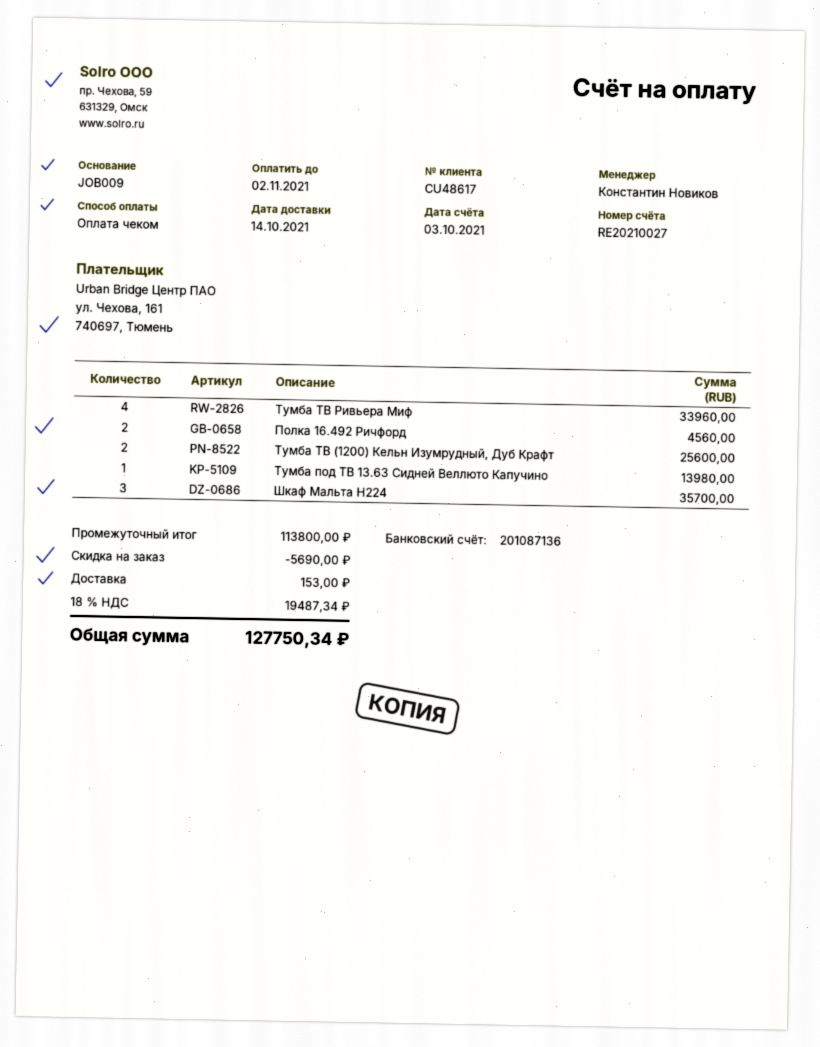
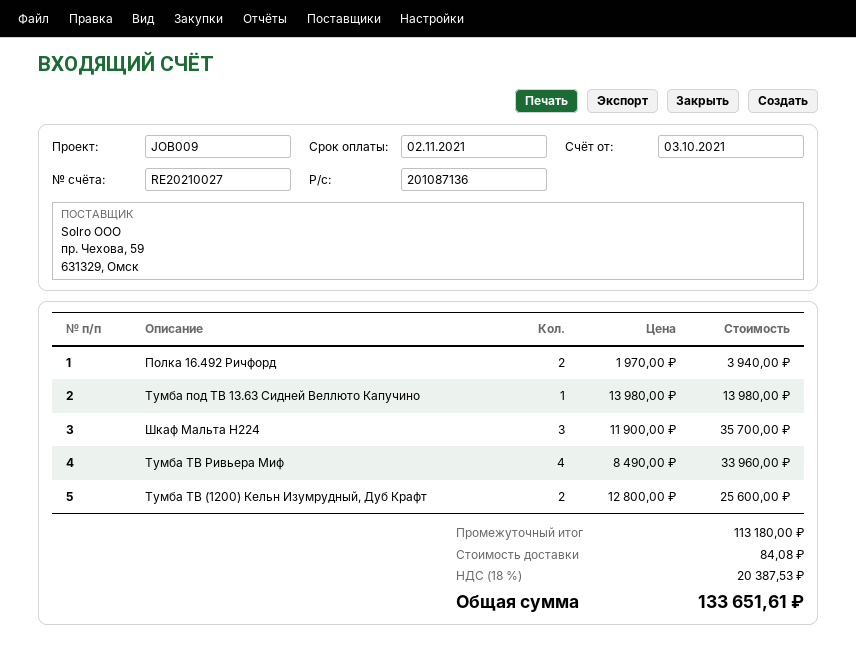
Полка 16.492 Ричфорд: 2 for 4560.00 -> 2 for 3940.00
subtotal: 113800.00 -> 113180.00
discount: 5690.00 -> none
shipping: 153.00 -> 84.08
tax: 18% = 19487.34 -> 18% = 20387.53
total: 127750.34 -> 133651.61

